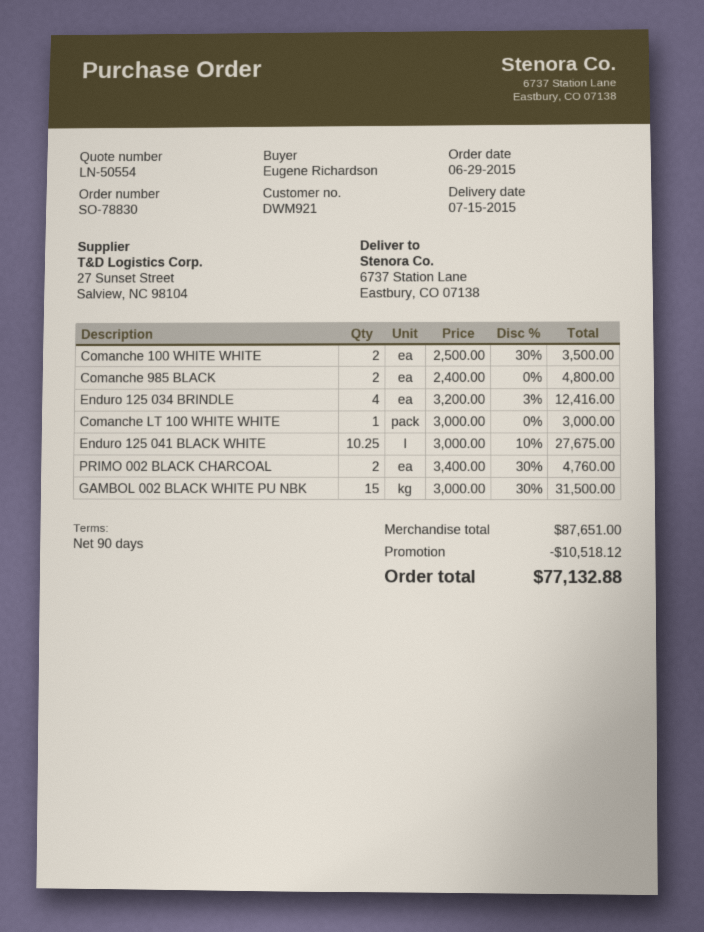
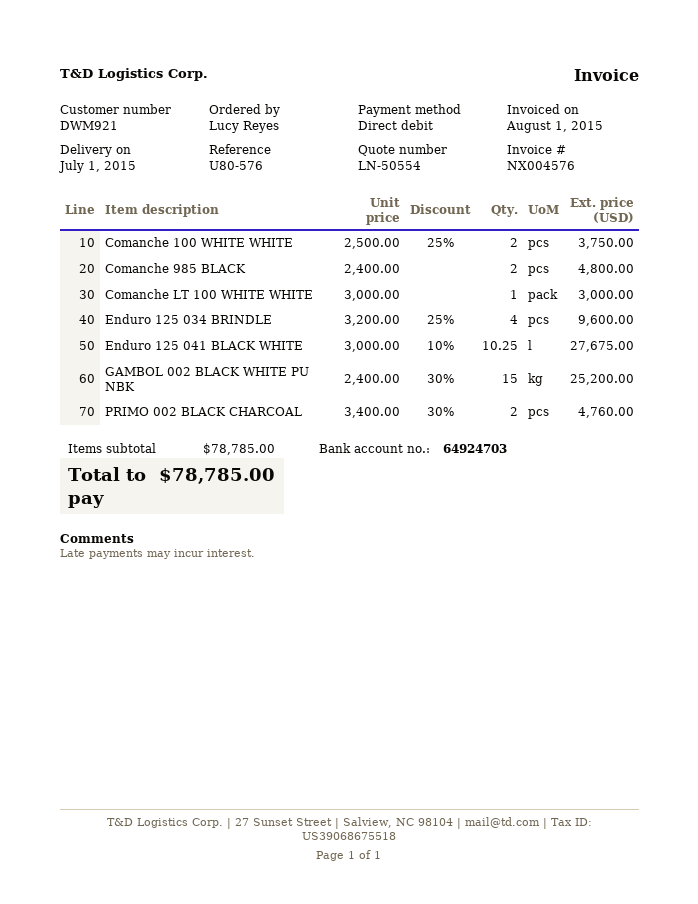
delivery date: 2015-07-15 -> 2015-07-01
ordered by: Eugene Richardson -> Lucy Reyes
Comanche 100 WHITE WHITE: 2 x 2500.00 - 30% = 3500.00 -> 2 x 2500.00 - 25% = 3750.00
Enduro 125 034 BRINDLE: 4 x 3200.00 - 3% = 12416.00 -> 4 x 3200.00 - 25% = 9600.00
GAMBOL 002 BLACK WHITE PU NBK: 15 x 3000.00 - 30% = 31500.00 -> 15 x 2400.00 - 30% = 25200.00
subtotal: 87651.00 -> 78785.00
discount: 10518.12 -> none
total: 77132.88 -> 78785.00

